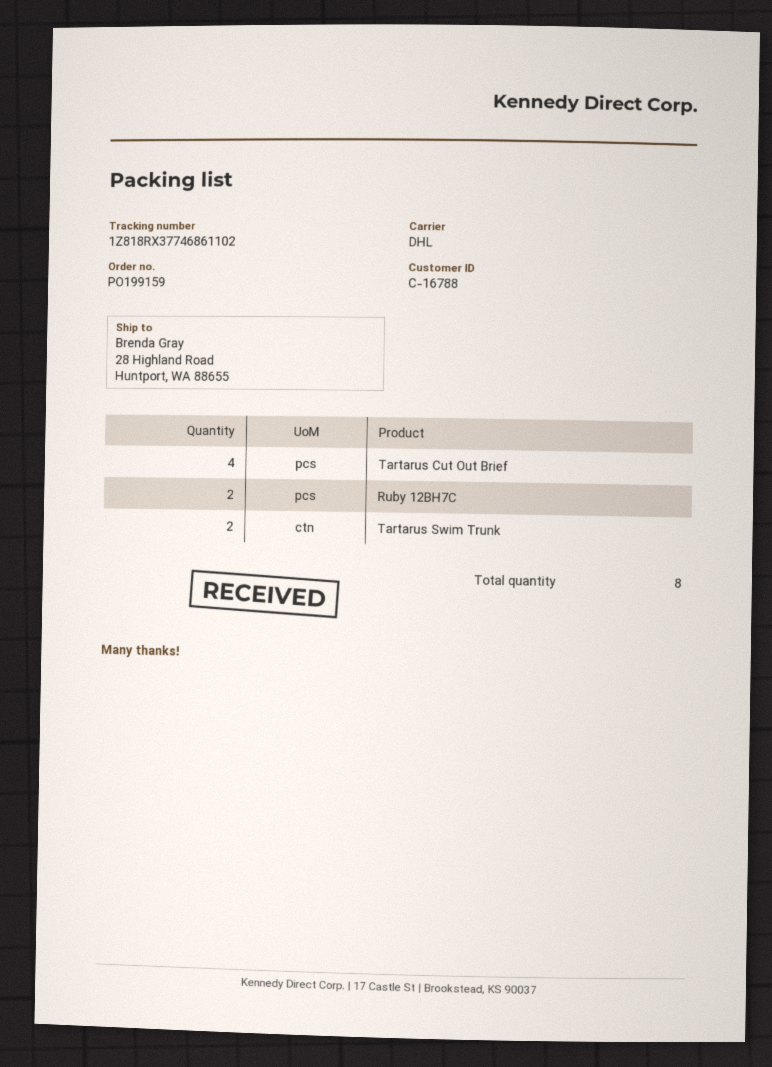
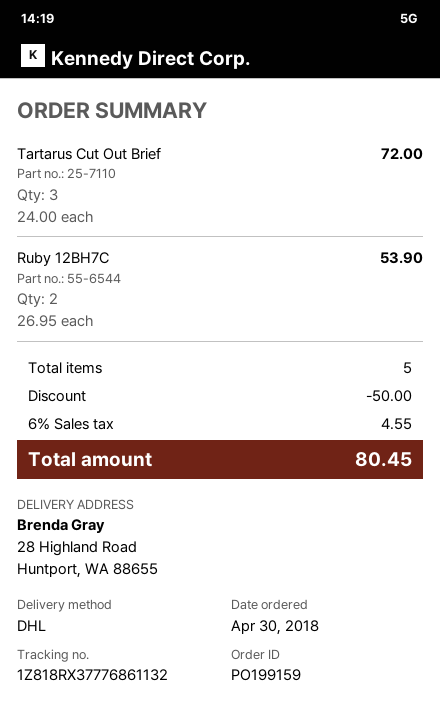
tracking number: 1Z818RX37746861102 -> 1Z818RX37776861132
Tartarus Cut Out Brief: 4 -> 3
Tartarus Swim Trunk: 2 -> none
total quantity: 8 -> 5

